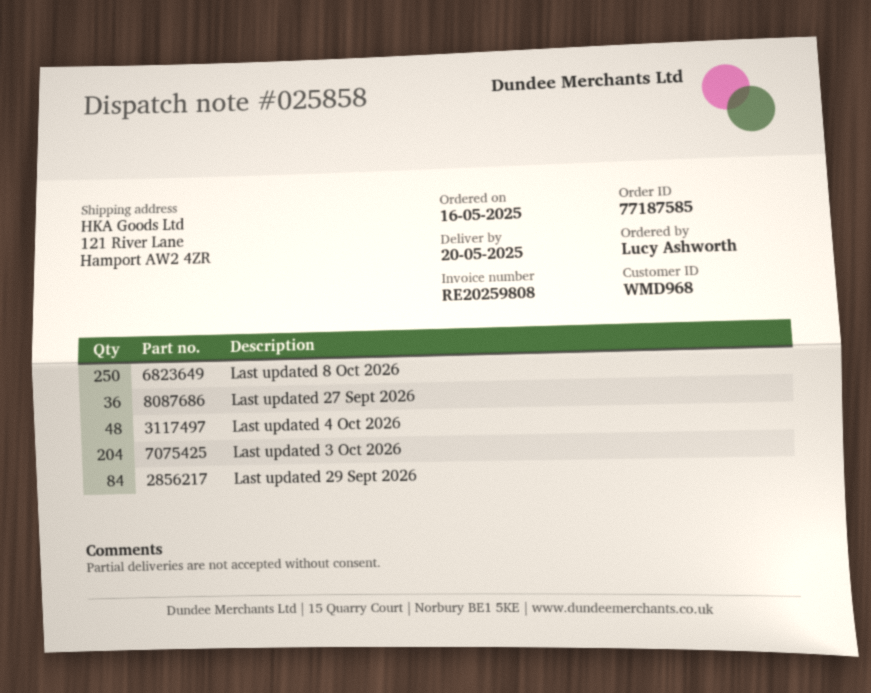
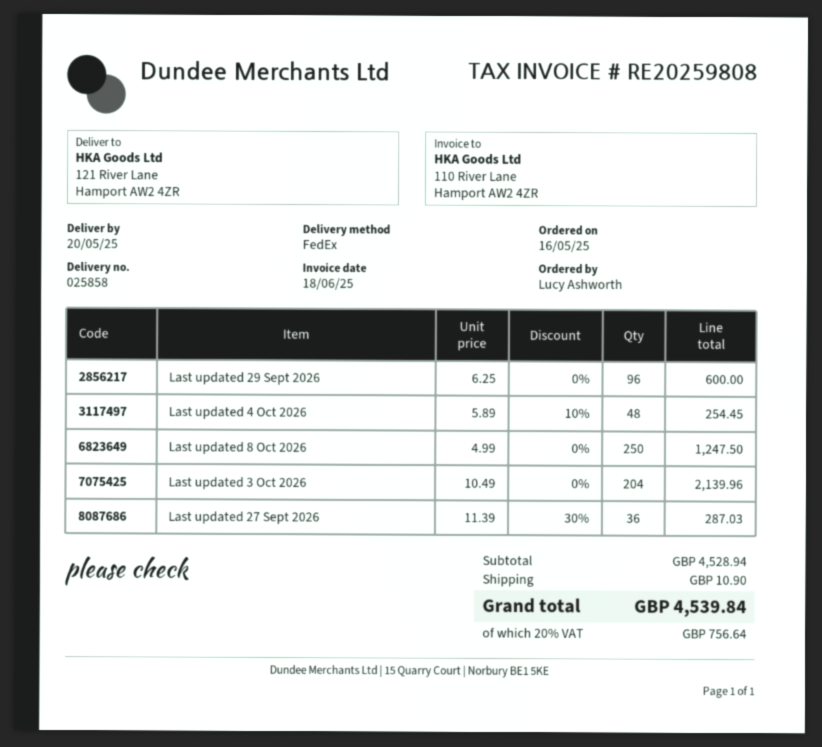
Last updated 29 Sept 2026: 84 -> 96

